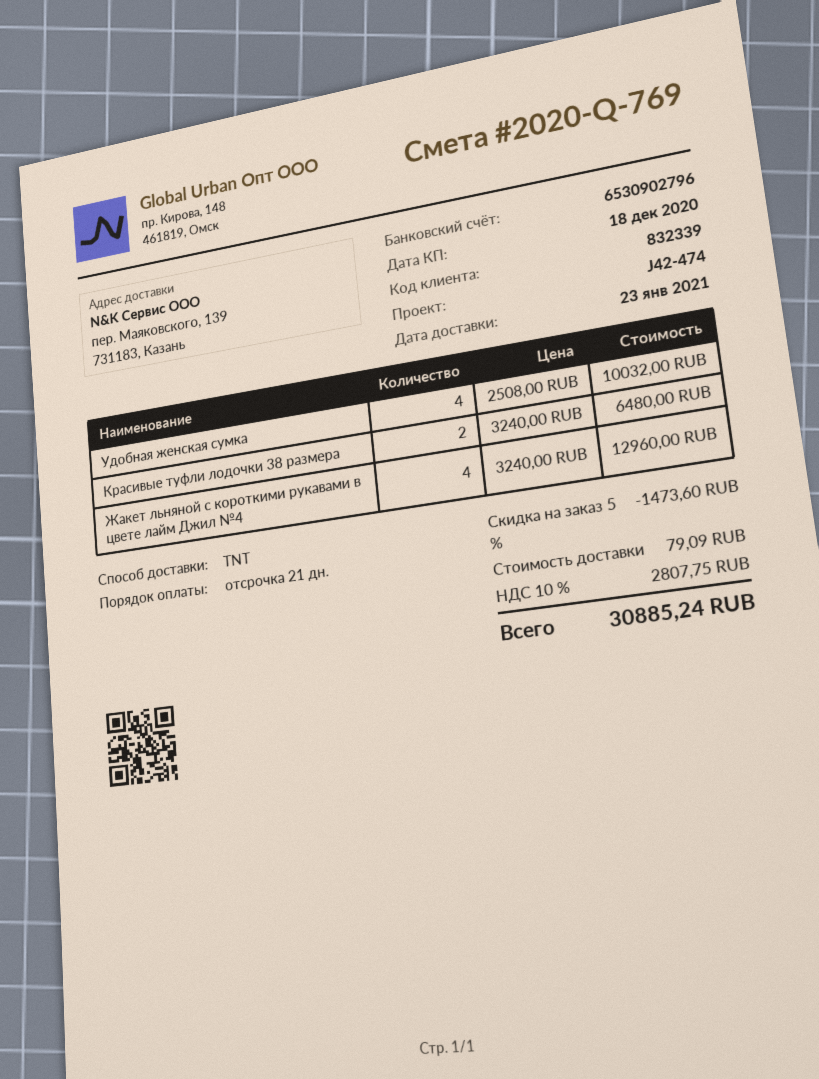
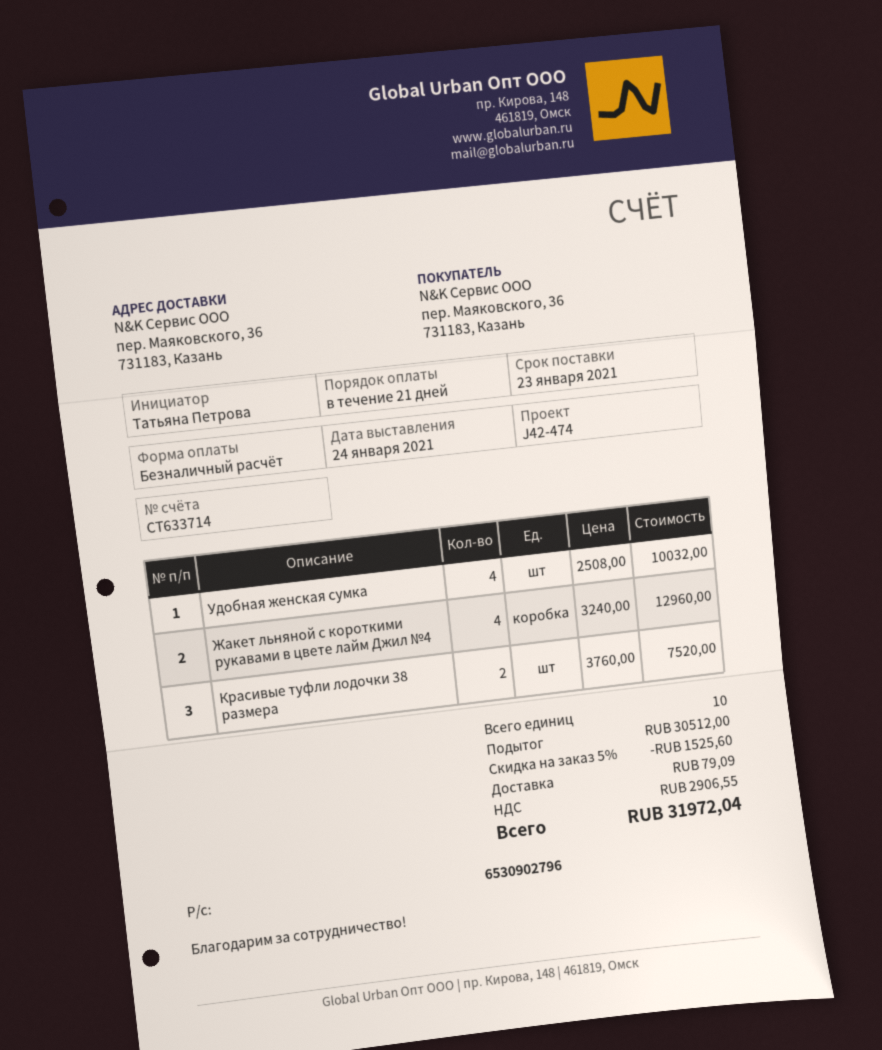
ship to: пер. Маяковского, 139, 731183, Казань -> пер. Маяковского, 36, 731183, Казань
Красивые туфли лодочки 38 размера: 2 x 3240.00 = 6480.00 -> 2 x 3760.00 = 7520.00
discount: 5% = 1473.60 -> 5% = 1525.60
tax: 2807.75 -> 2906.55
total: 30885.24 -> 31972.04

